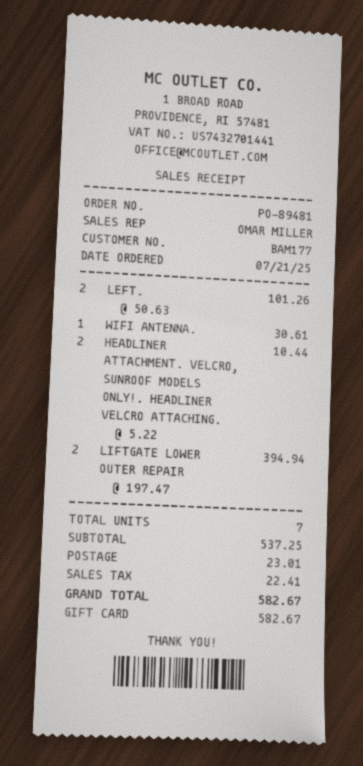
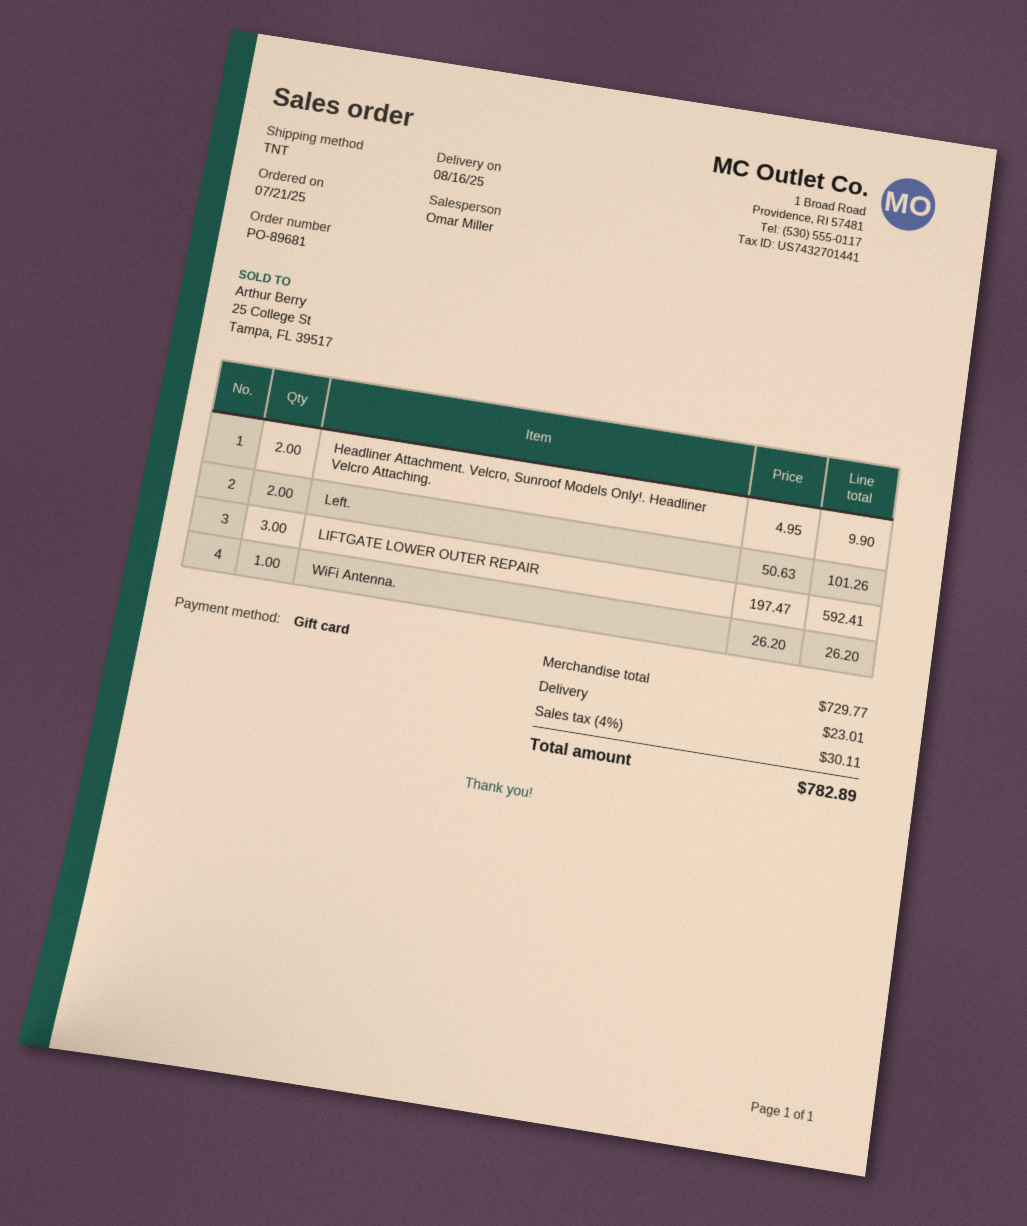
order number: PO-89481 -> PO-89681
WIFI ANTENNA.: 1 x 30.61 = 30.61 -> 1 x 26.20 = 26.20
HEADLINER ATTACHMENT. VELCRO, SUNROOF MODELS ONLY!. HEADLINER VELCRO ATTACHING.: 2 x 5.22 = 10.44 -> 2 x 4.95 = 9.90
LIFTGATE LOWER OUTER REPAIR: 2 x 197.47 = 394.94 -> 3 x 197.47 = 592.41
subtotal: 537.25 -> 729.77
tax: 22.41 -> 30.11
total: 582.67 -> 782.89

